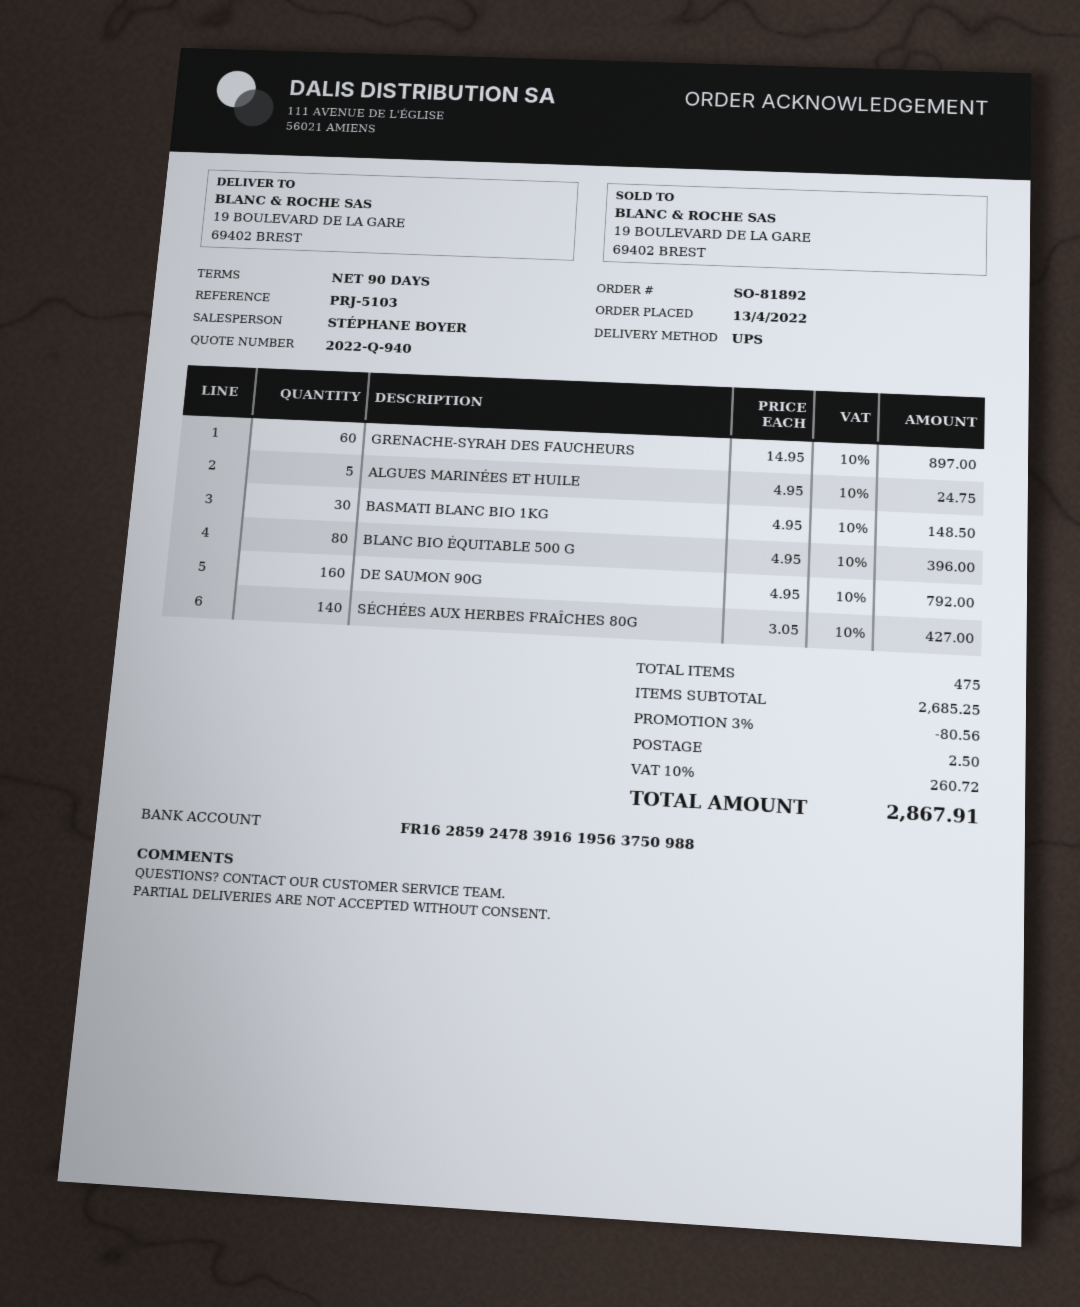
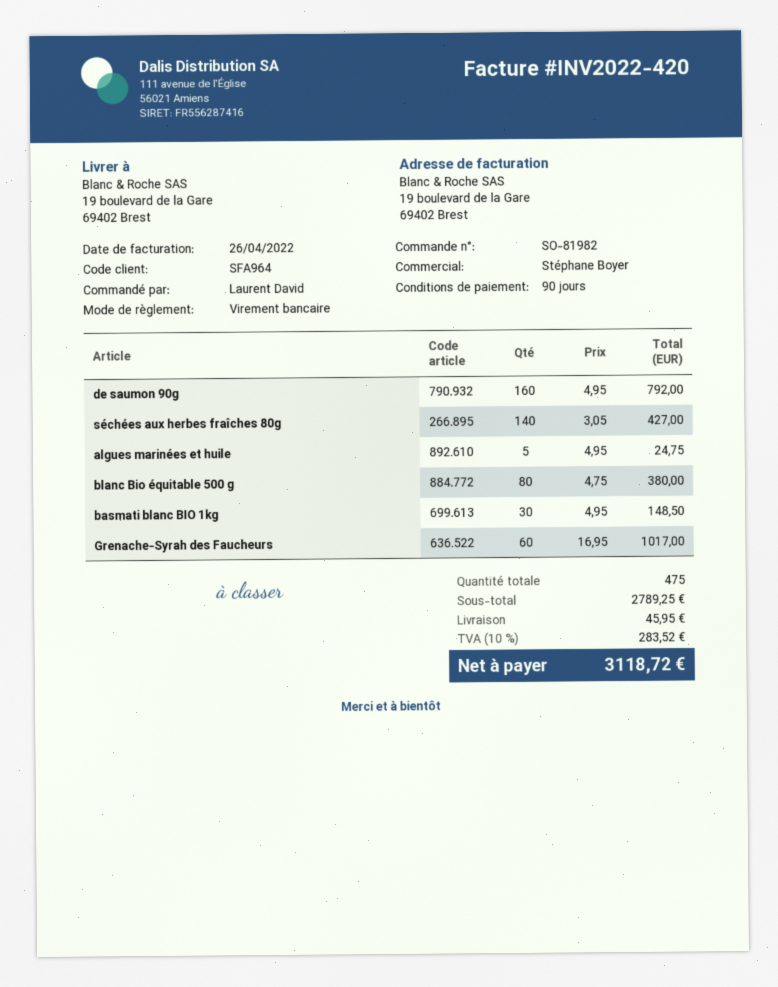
order number: SO-81892 -> SO-81982
GRENACHE-SYRAH DES FAUCHEURS: 60 x 14.95 = 897.00 -> 60 x 16.95 = 1017.00
BLANC BIO ÉQUITABLE 500 G: 80 x 4.95 = 396.00 -> 80 x 4.75 = 380.00
subtotal: 2685.25 -> 2789.25
discount: 3% = 80.56 -> none
shipping: 2.50 -> 45.95
tax: 10% = 260.72 -> 10% = 283.52
total: 2867.91 -> 3118.72

